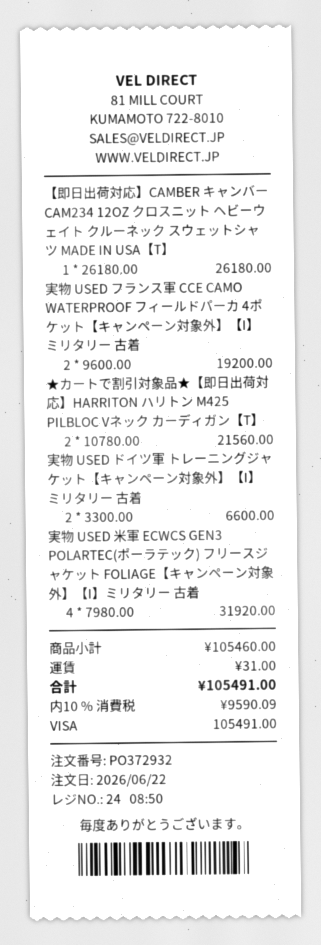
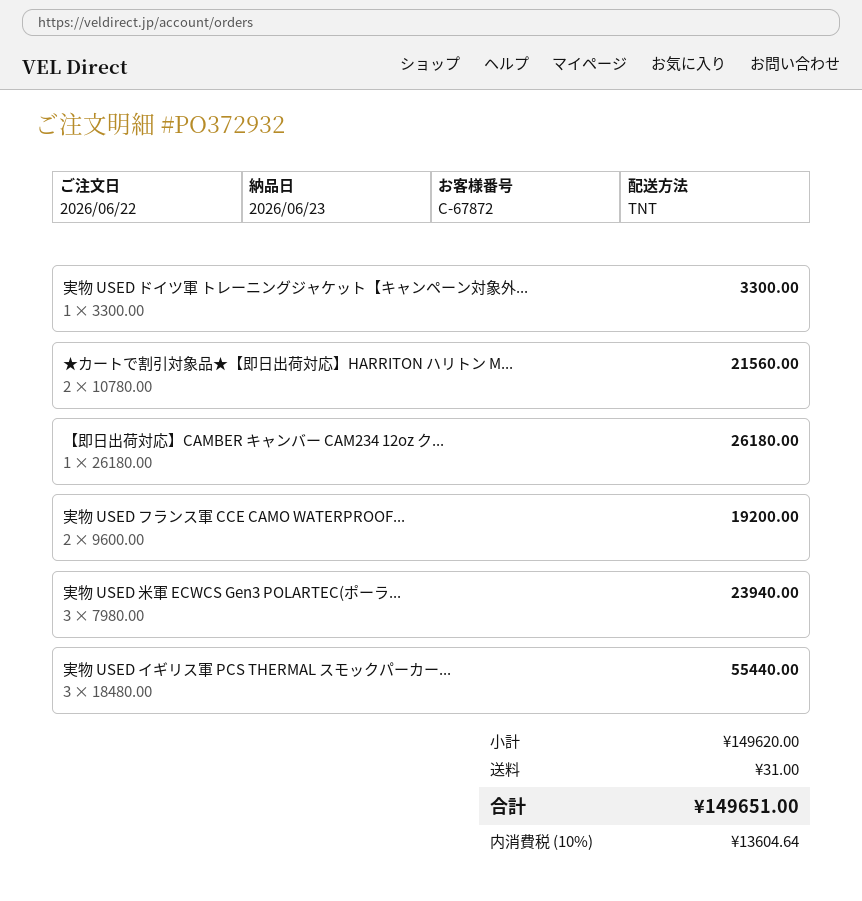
実物 USED ドイツ軍 トレーニングジャケット【キャンペーン対象外】【I】ミリタリー 古着: 2 x 3300.00 = 6600.00 -> 1 x 3300.00 = 3300.00
実物 USED 米軍 ECWCS GEN3 POLARTEC(ポーラテック) フリースジャケット FOLIAGE【キャンペーン対象外】【I】ミリタリー 古着: 4 x 7980.00 = 31920.00 -> 3 x 7980.00 = 23940.00
実物 USED イギリス軍 PCS THERMAL スモックパーカー...: none -> 3 x 18480.00 = 55440.00
subtotal: 105460.00 -> 149620.00
tax: 10% = 9590.09 -> 10% = 13604.64
total: 105491.00 -> 149651.00

